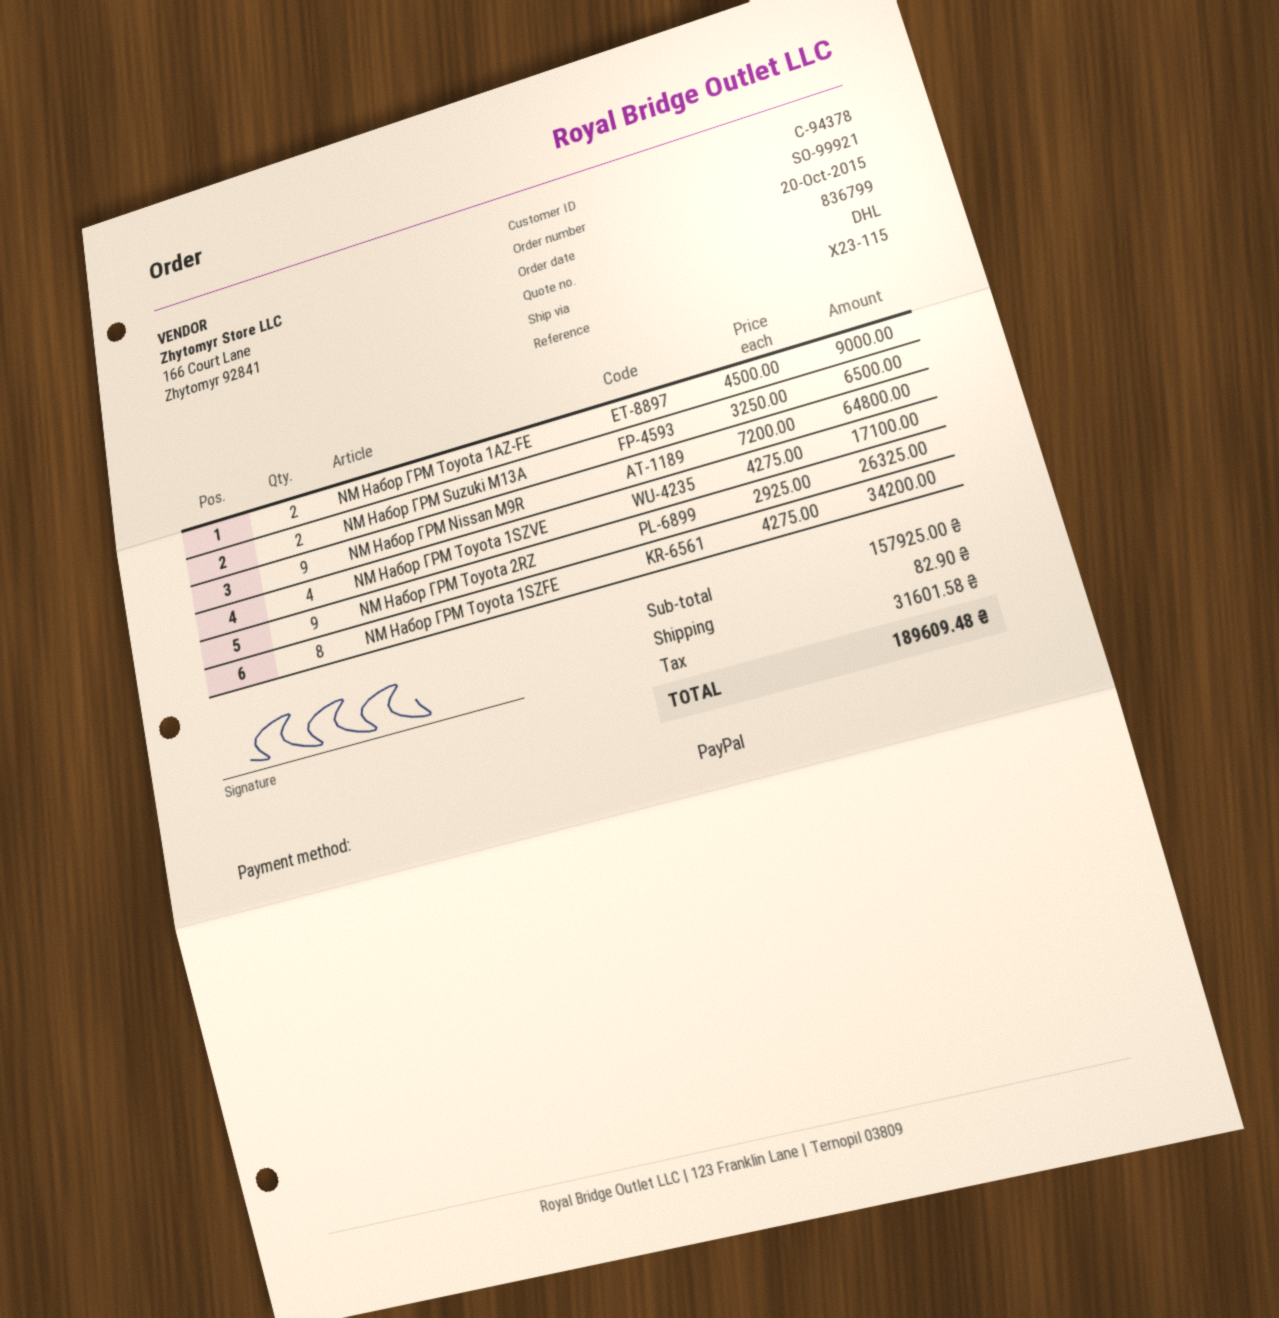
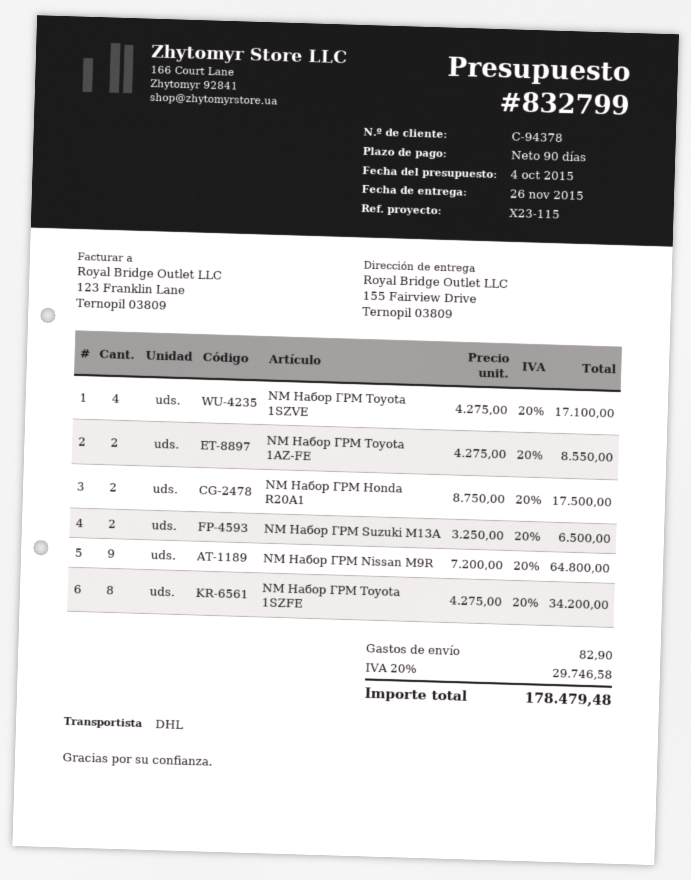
quote number: 836799 -> 832799
NM Набор ГРМ Toyota 1AZ-FE: 2 x 4500.00 = 9000.00 -> 2 x 4275.00 = 8550.00
NM Набор ГРМ Toyota 2RZ: 9 x 2925.00 = 26325.00 -> none
NM Набор ГРМ Honda R20A1: none -> 2 x 8750.00 = 17500.00
tax: 31601.58 -> 29746.58
total: 189609.48 -> 178479.48

